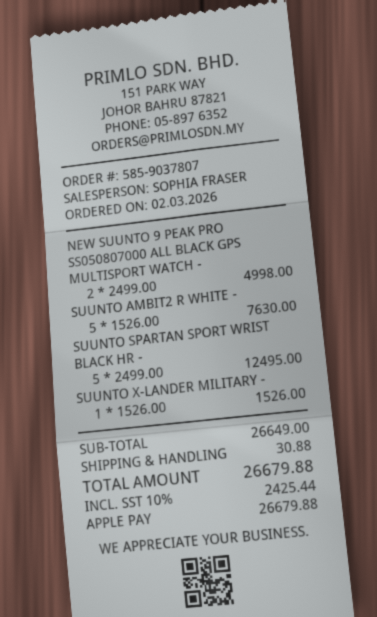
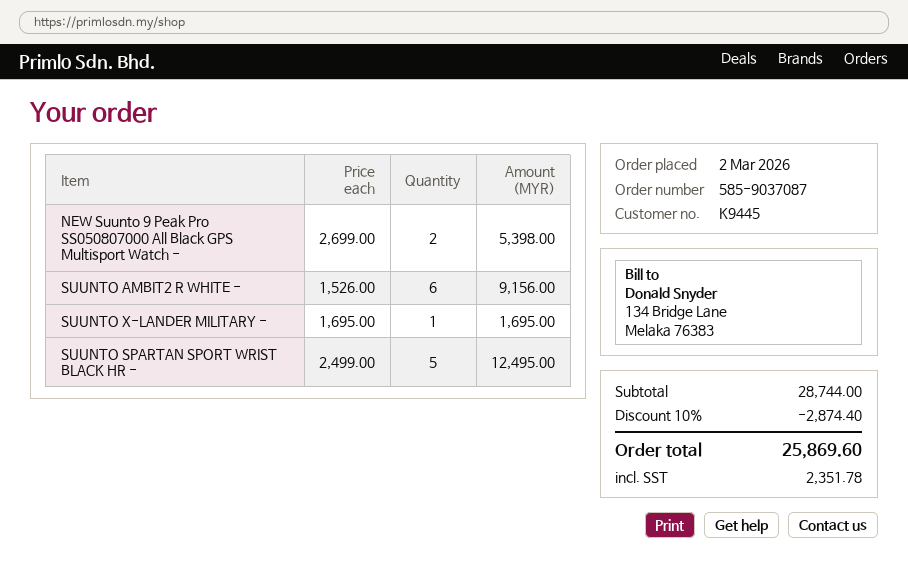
order number: 585-9037807 -> 585-9037087
NEW SUUNTO 9 PEAK PRO SS050807000 ALL BLACK GPS MULTISPORT WATCH -: 2 x 2499.00 = 4998.00 -> 2 x 2699.00 = 5398.00
SUUNTO AMBIT2 R WHITE -: 5 x 1526.00 = 7630.00 -> 6 x 1526.00 = 9156.00
SUUNTO X-LANDER MILITARY -: 1 x 1526.00 = 1526.00 -> 1 x 1695.00 = 1695.00
subtotal: 26649.00 -> 28744.00
discount: none -> 10% = 2874.40
shipping: 30.88 -> none
tax: 2425.44 -> 2351.78
total: 26679.88 -> 25869.60

